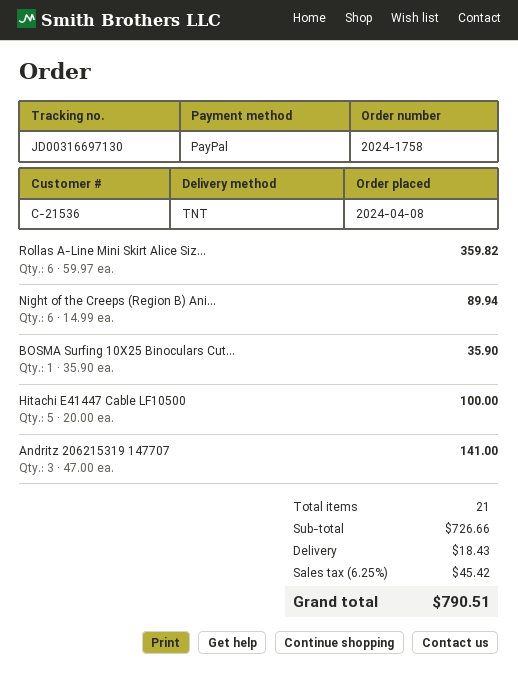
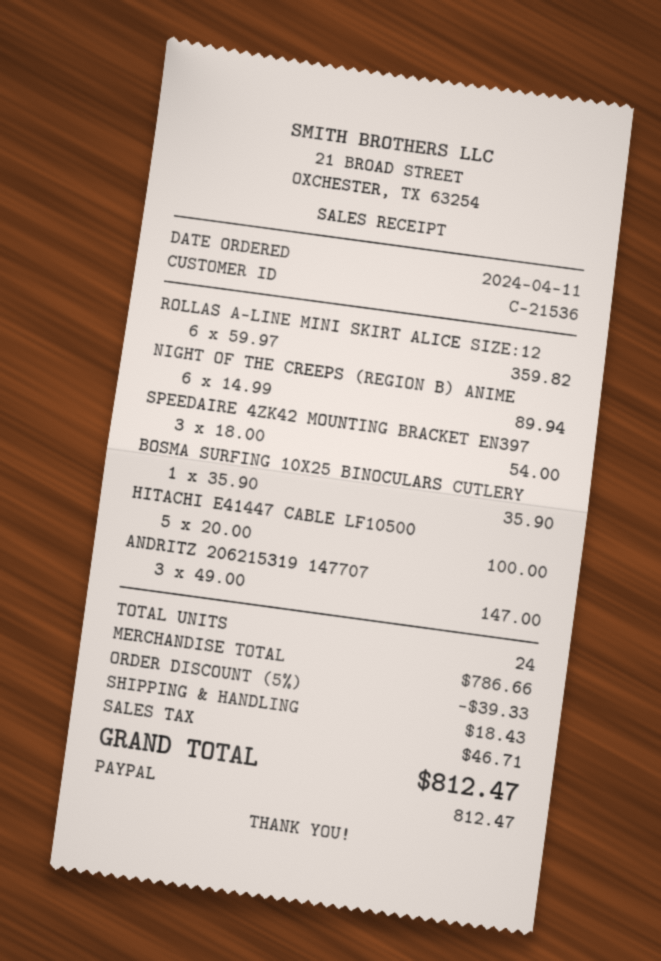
order date: 2024-04-08 -> 2024-04-11
Andritz 206215319 147707: 3 x 47.00 = 141.00 -> 3 x 49.00 = 147.00
SPEEDAIRE 4ZK42 MOUNTING BRACKET EN397: none -> 3 x 18.00 = 54.00
total quantity: 21 -> 24
subtotal: 726.66 -> 786.66
discount: none -> 5% = 39.33
tax: 45.42 -> 46.71
total: 790.51 -> 812.47

